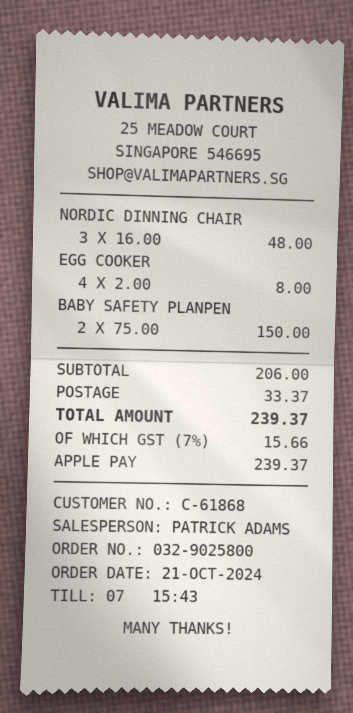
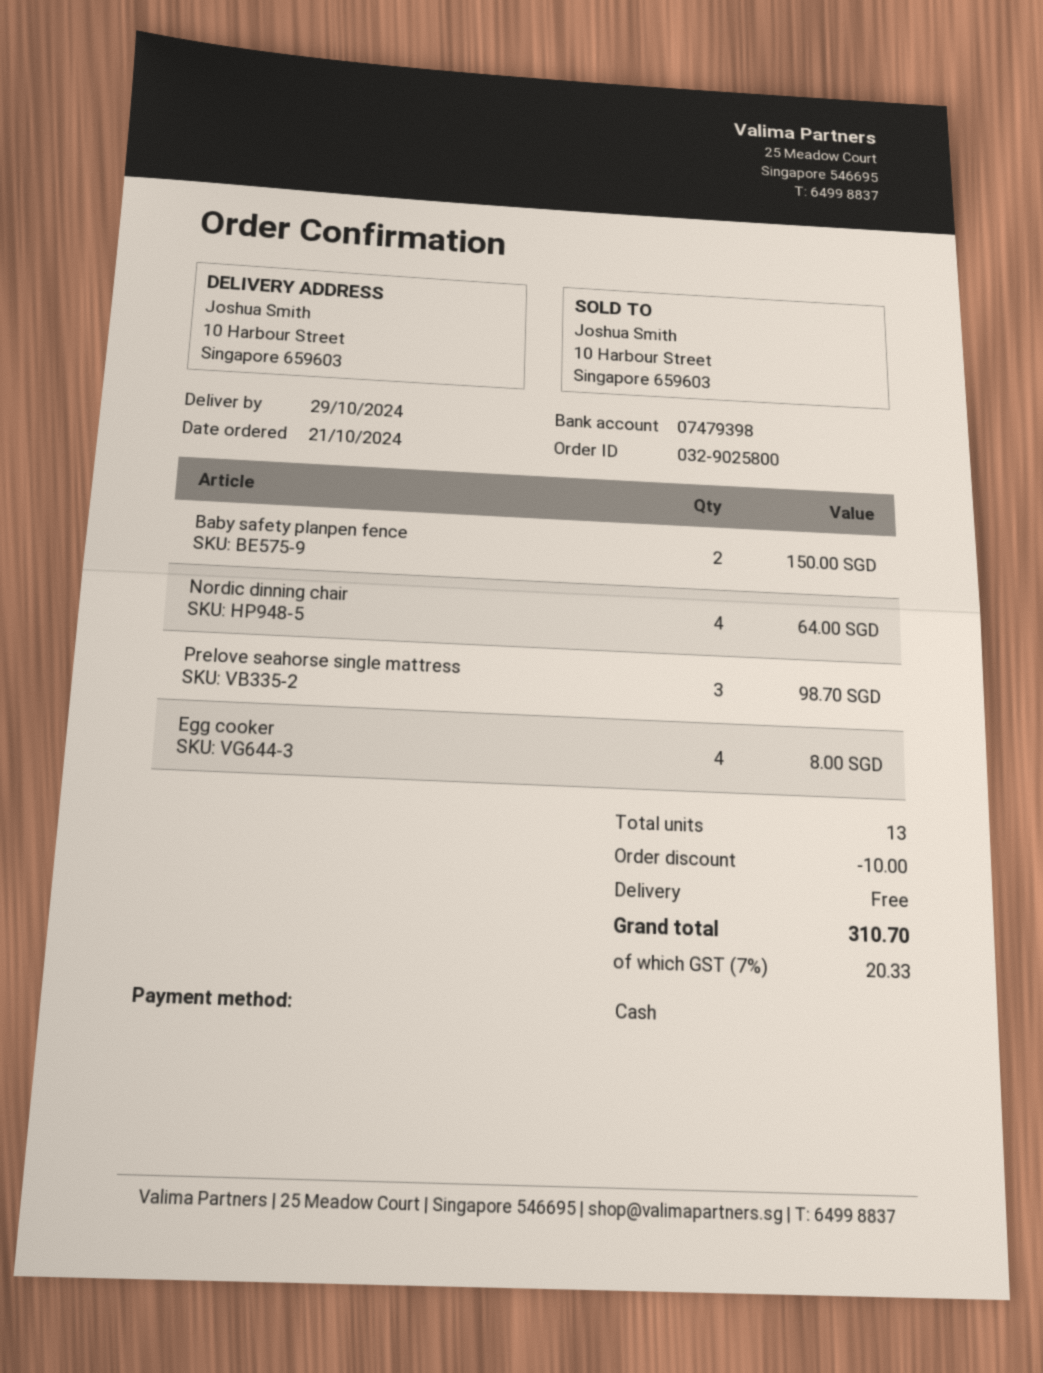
payment method: Apple Pay -> cash
NORDIC DINNING CHAIR: 3 for 48.00 -> 4 for 64.00
Prelove seahorse single mattress: none -> 3 for 98.70
discount: none -> 10.00
shipping: 33.37 -> 0.00
tax: 7% = 15.66 -> 7% = 20.33
total: 239.37 -> 310.70

